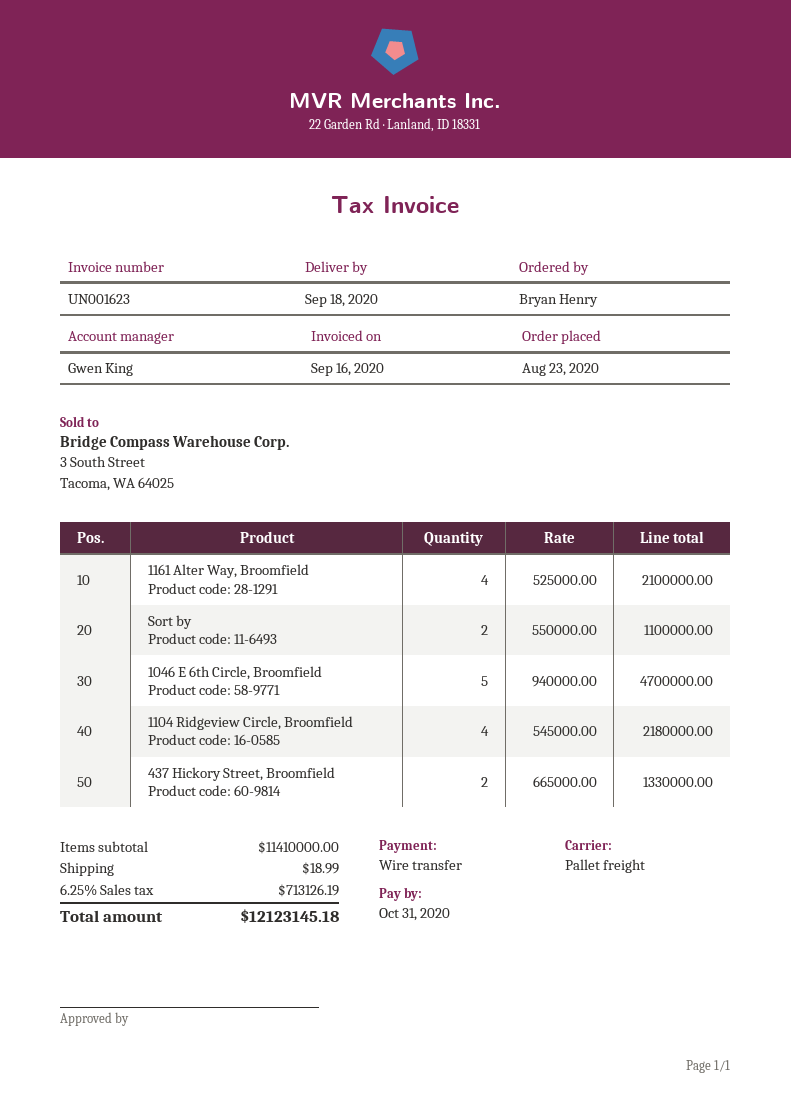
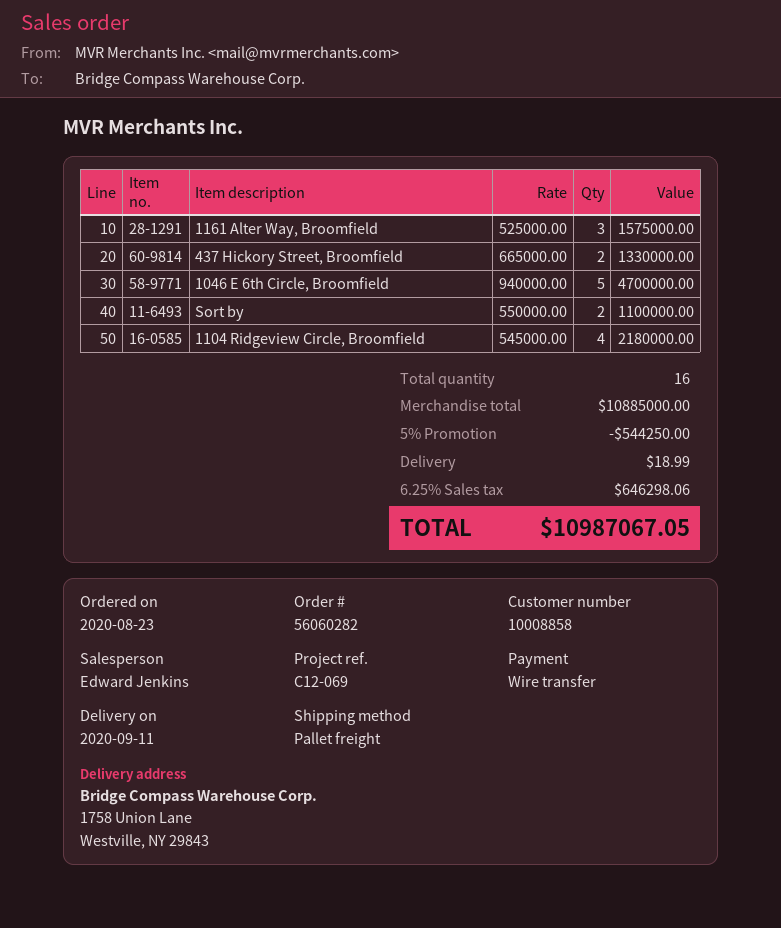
delivery date: 2020-09-18 -> 2020-09-11
sales rep: Gwen King -> Edward Jenkins
1161 Alter Way, Broomfield: 4 x 525000.00 = 2100000.00 -> 3 x 525000.00 = 1575000.00
subtotal: 11410000.00 -> 10885000.00
discount: none -> 5% = 544250.00
tax: 6.25% = 713126.19 -> 6.25% = 646298.06
total: 12123145.18 -> 10987067.05

